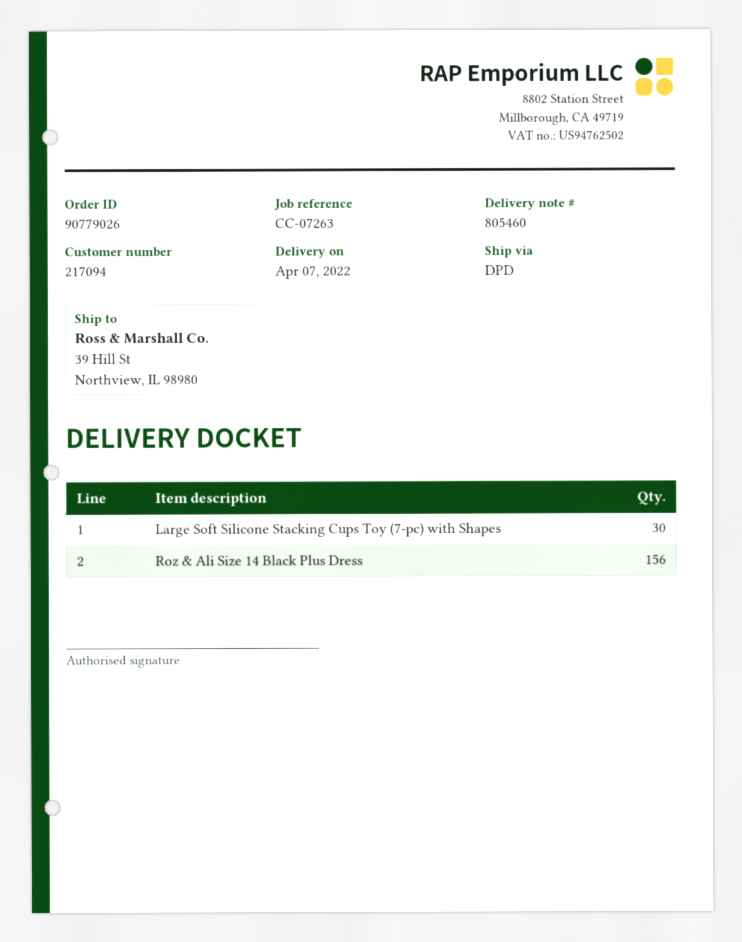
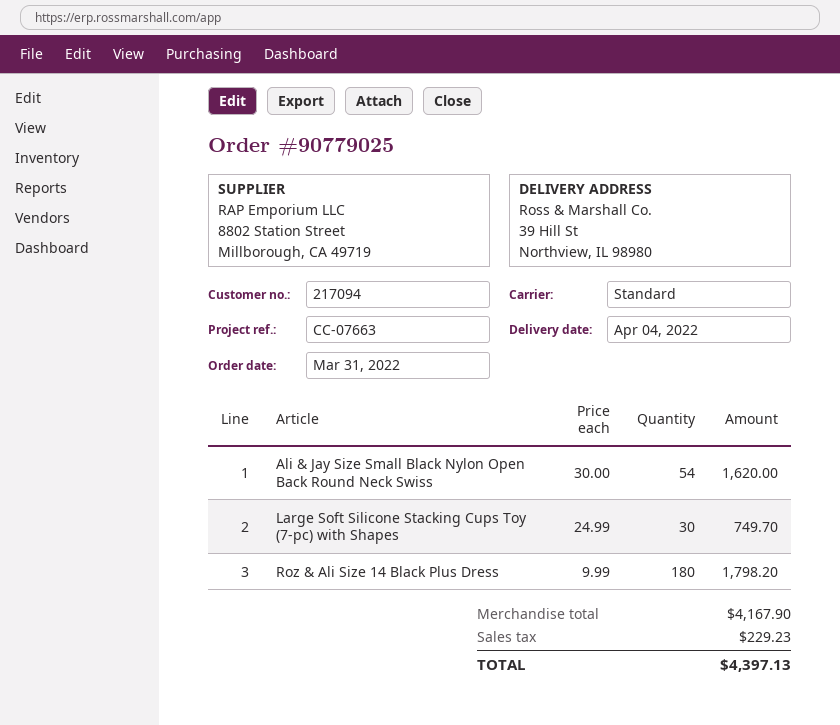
order number: 90779026 -> 90779025
delivery date: 2022-04-07 -> 2022-04-04
reference: CC-07263 -> CC-07663
shipping method: DPD -> standard
Roz & Ali Size 14 Black Plus Dress: 156 -> 180
Ali & Jay Size Small Black Nylon Open Back Round Neck Swiss: none -> 54

